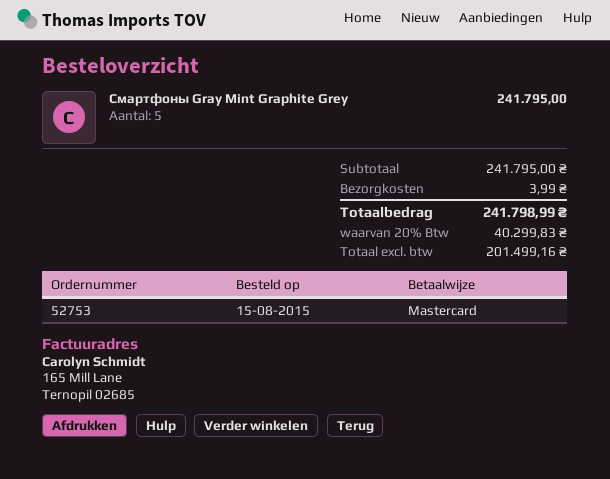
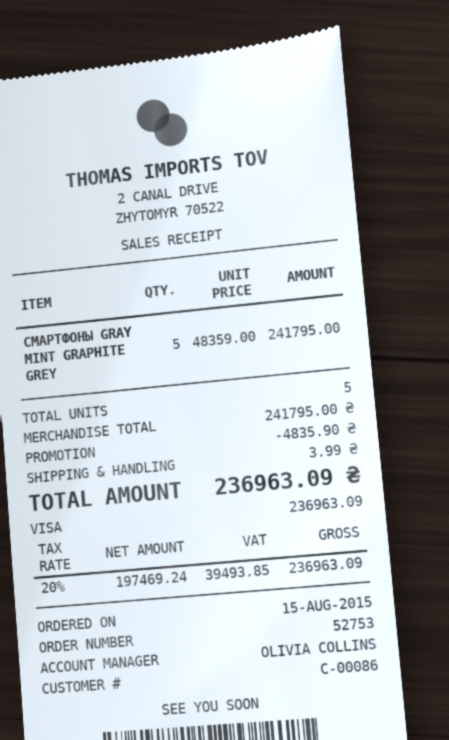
payment method: Mastercard -> Visa
discount: none -> 4835.90
net: 201499.16 -> 197469.24
tax: 20% = 40299.83 -> 20% = 39493.85
total: 241798.99 -> 236963.09

